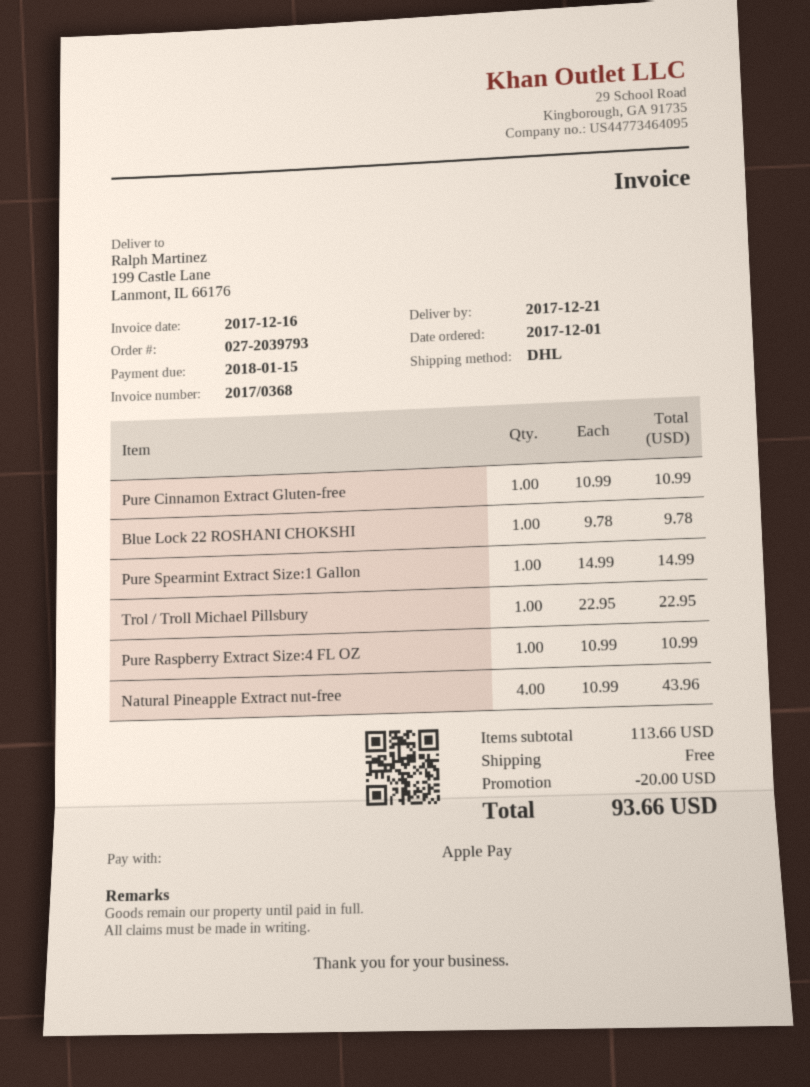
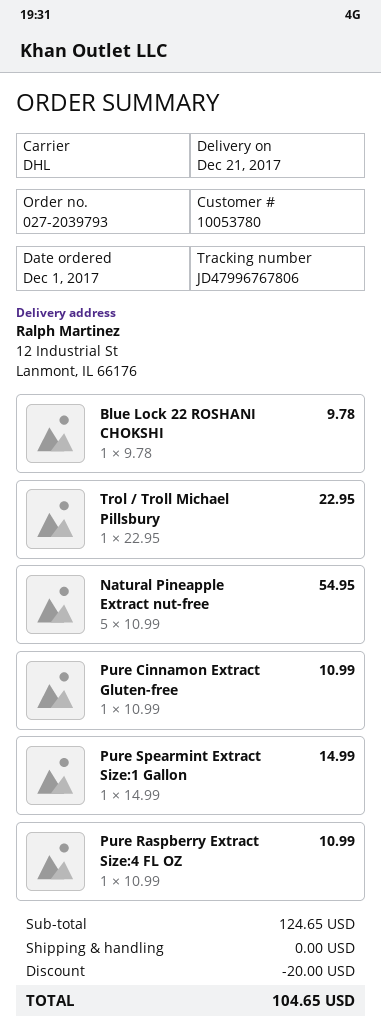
ship to: 199 Castle Lane, Lanmont, IL 66176 -> 12 Industrial St, Lanmont, IL 66176
Natural Pineapple Extract nut-free: 4 x 10.99 = 43.96 -> 5 x 10.99 = 54.95
subtotal: 113.66 -> 124.65
total: 93.66 -> 104.65

